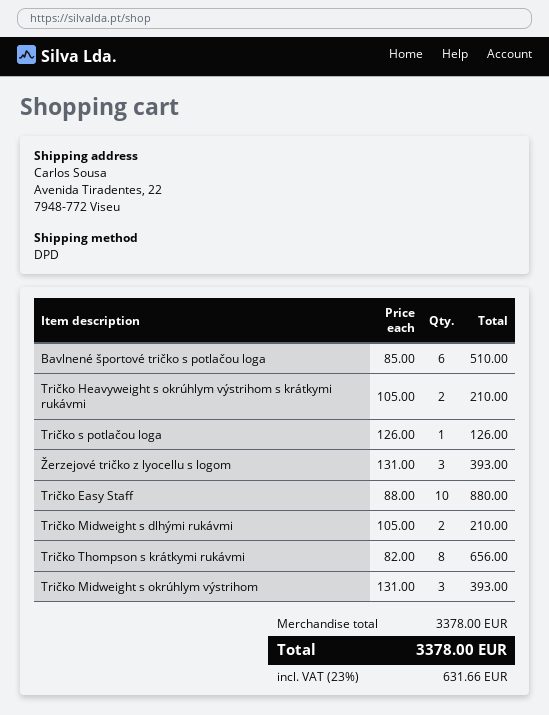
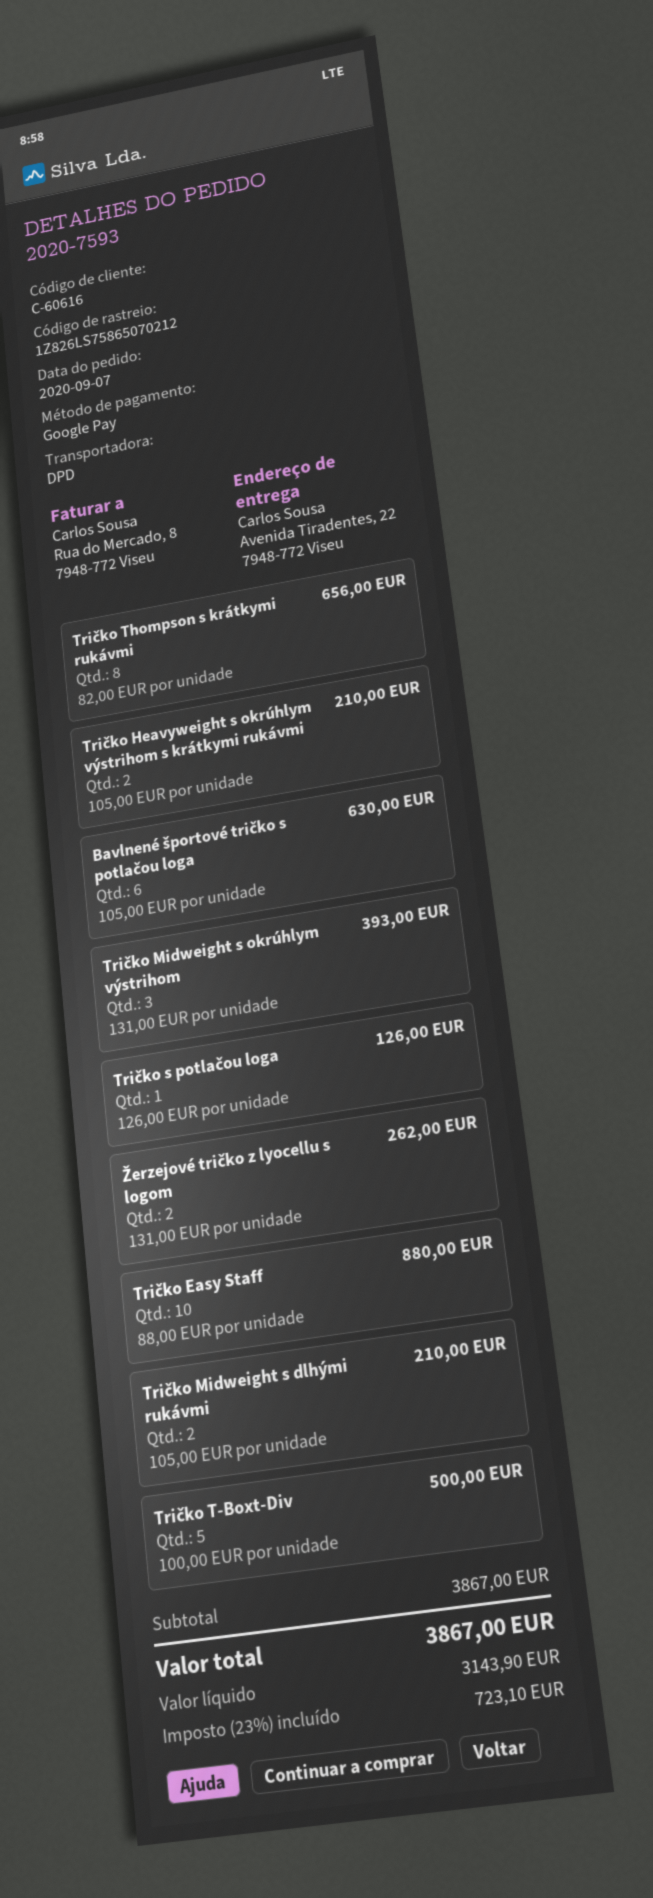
Bavlnené športové tričko s potlačou loga: 6 x 85.00 = 510.00 -> 6 x 105.00 = 630.00
Žerzejové tričko z lyocellu s logom: 3 x 131.00 = 393.00 -> 2 x 131.00 = 262.00
Tričko T-Boxt-Div: none -> 5 x 100.00 = 500.00
subtotal: 3378.00 -> 3867.00
tax: 23% = 631.66 -> 23% = 723.10
total: 3378.00 -> 3867.00

